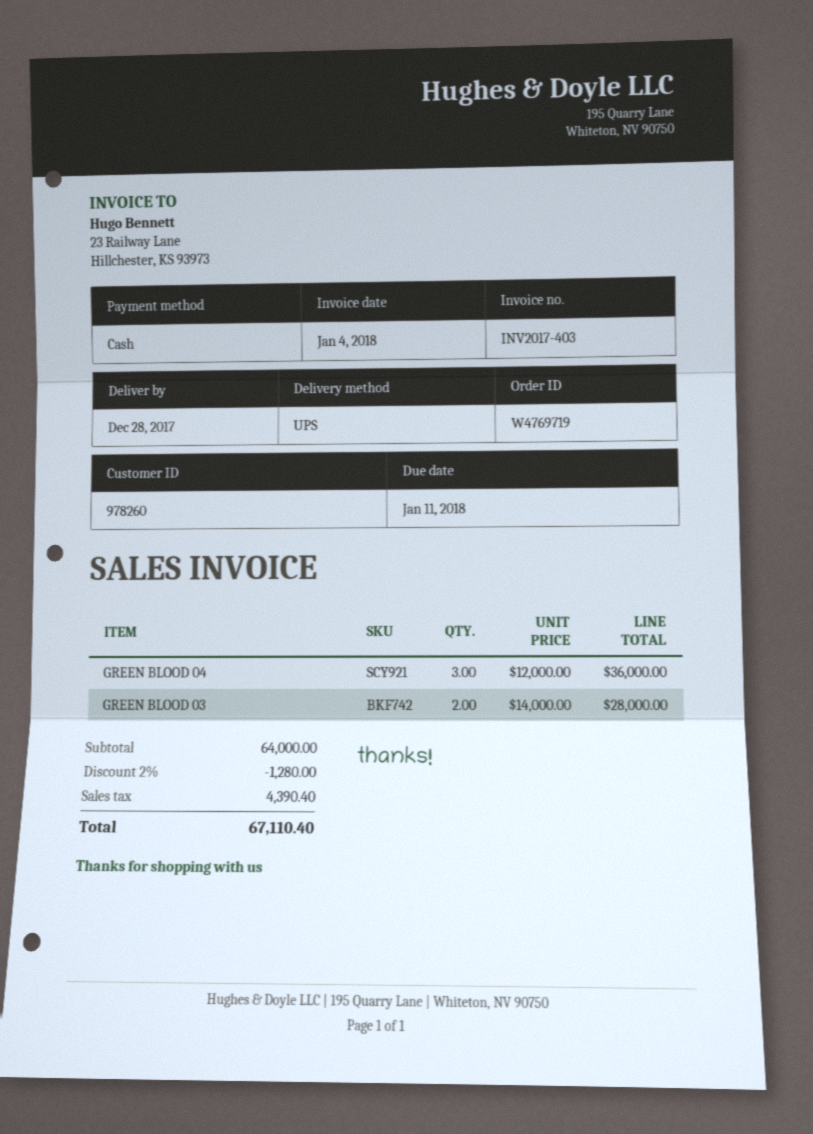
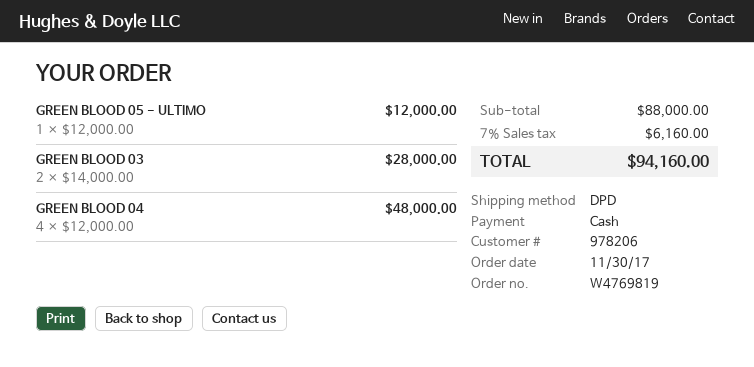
order number: W4769719 -> W4769819
customer number: 978260 -> 978206
shipping method: UPS -> DPD
GREEN BLOOD 04: 3 x 12000.00 = 36000.00 -> 4 x 12000.00 = 48000.00
GREEN BLOOD 05 - ULTIMO: none -> 1 x 12000.00 = 12000.00
subtotal: 64000.00 -> 88000.00
discount: 2% = 1280.00 -> none
tax: 4390.40 -> 6160.00
total: 67110.40 -> 94160.00

